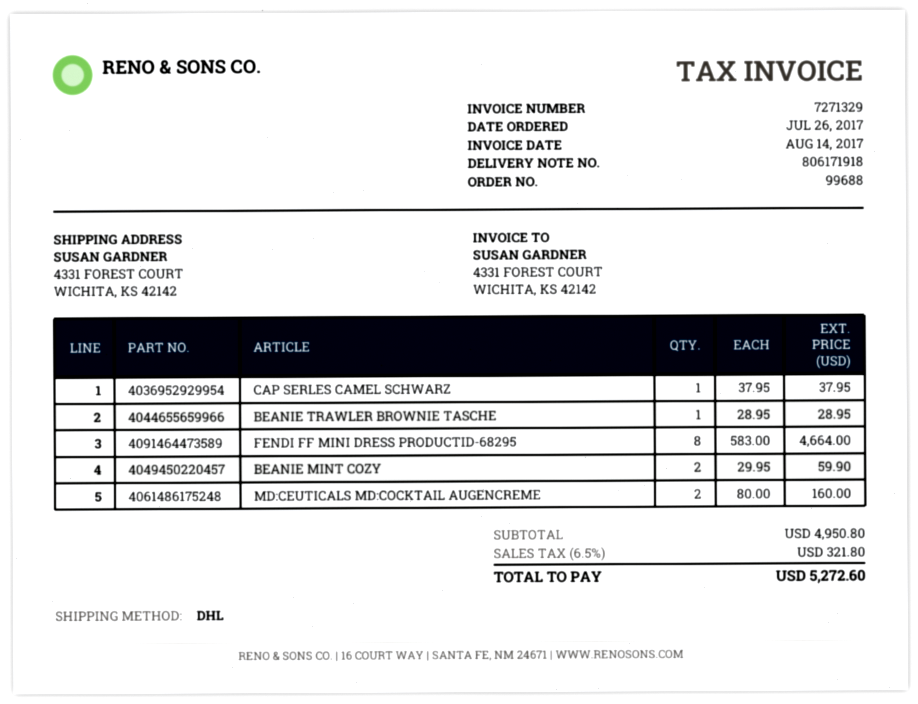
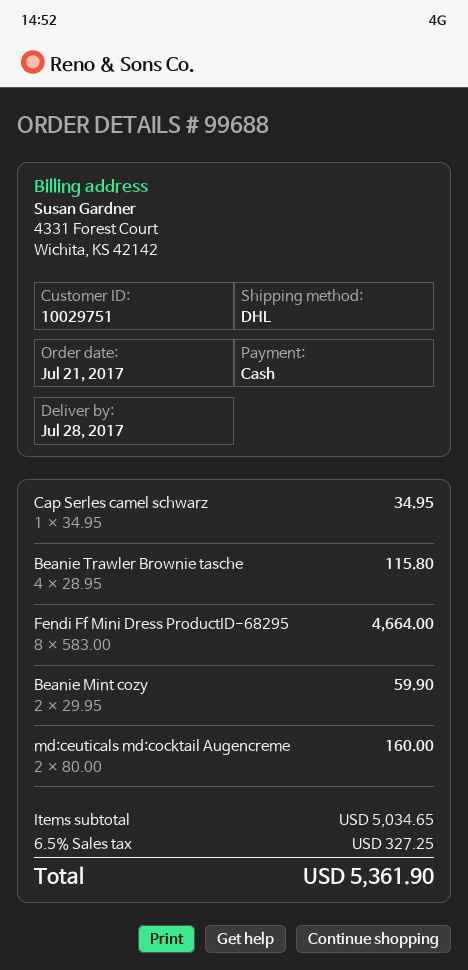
order date: 2017-07-26 -> 2017-07-21
CAP SERLES CAMEL SCHWARZ: 1 x 37.95 = 37.95 -> 1 x 34.95 = 34.95
BEANIE TRAWLER BROWNIE TASCHE: 1 x 28.95 = 28.95 -> 4 x 28.95 = 115.80
subtotal: 4950.80 -> 5034.65
tax: 6.5% = 321.80 -> 6.5% = 327.25
total: 5272.60 -> 5361.90

